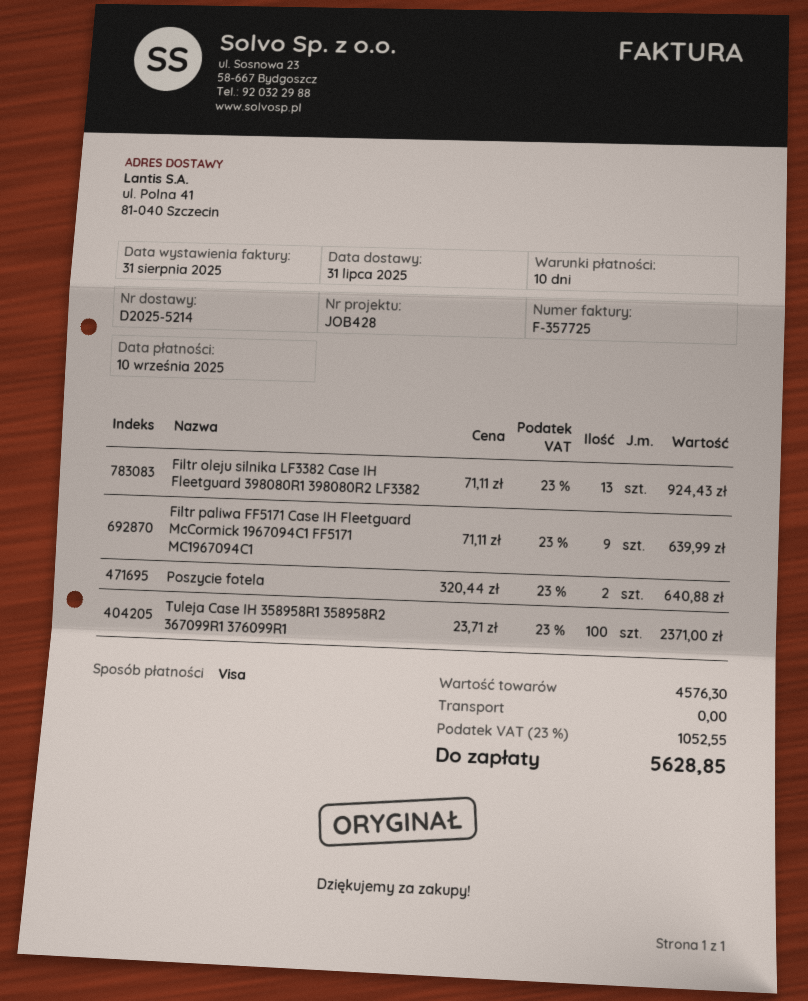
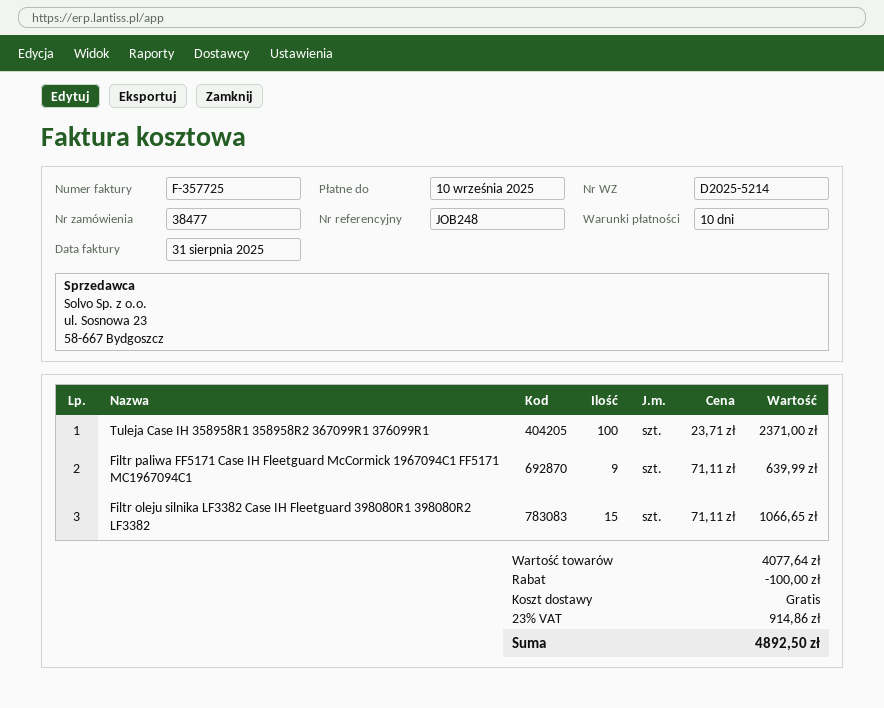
reference: JOB428 -> JOB248
Filtr oleju silnika LF3382 Case IH Fleetguard 398080R1 398080R2 LF3382: 13 x 71.11 = 924.43 -> 15 x 71.11 = 1066.65
Poszycie fotela: 2 x 320.44 = 640.88 -> none
subtotal: 4576.30 -> 4077.64
discount: none -> 100.00
tax: 23% = 1052.55 -> 23% = 914.86
total: 5628.85 -> 4892.50

